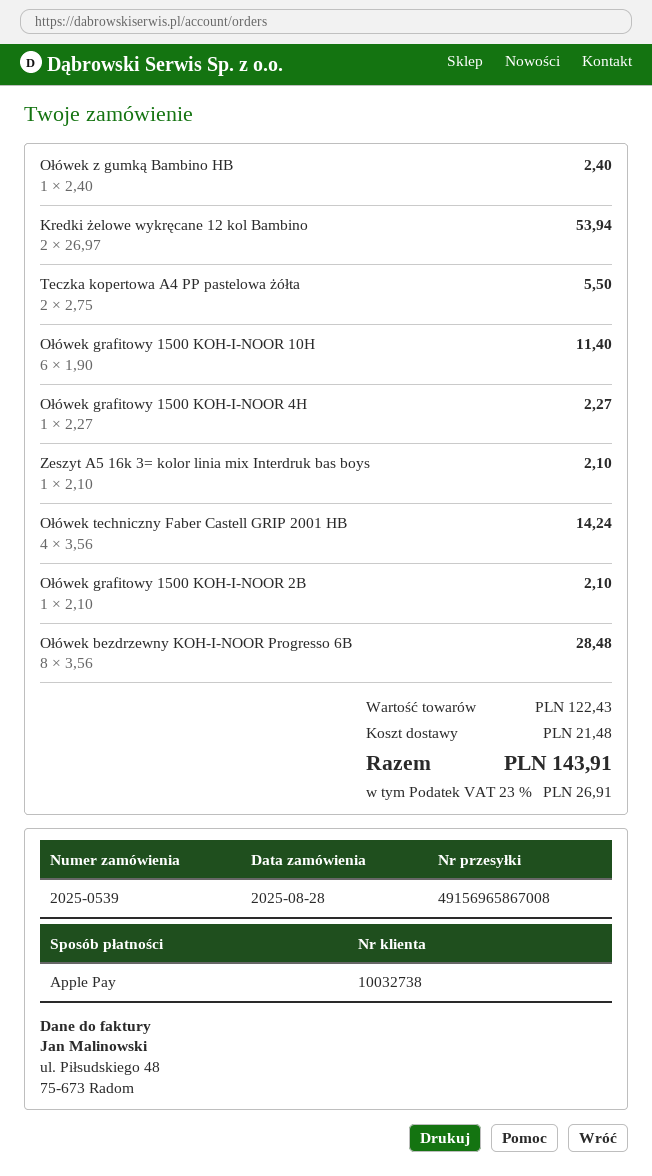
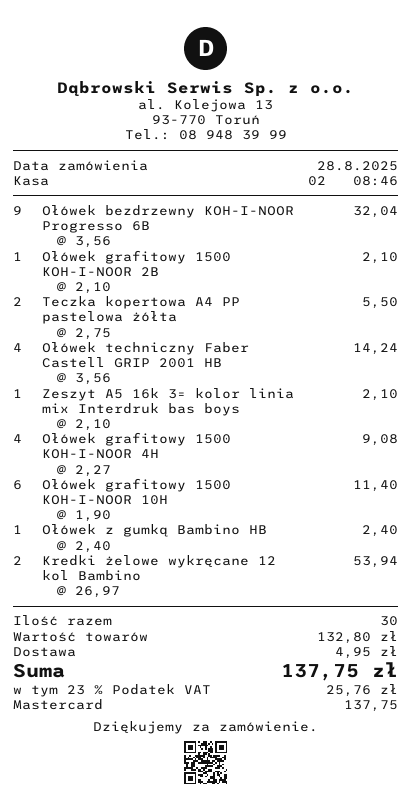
payment method: Apple Pay -> Mastercard
Ołówek grafitowy 1500 KOH-I-NOOR 4H: 1 x 2.27 = 2.27 -> 4 x 2.27 = 9.08
Ołówek bezdrzewny KOH-I-NOOR Progresso 6B: 8 x 3.56 = 28.48 -> 9 x 3.56 = 32.04
subtotal: 122.43 -> 132.80
shipping: 21.48 -> 4.95
tax: 23% = 26.91 -> 23% = 25.76
total: 143.91 -> 137.75

